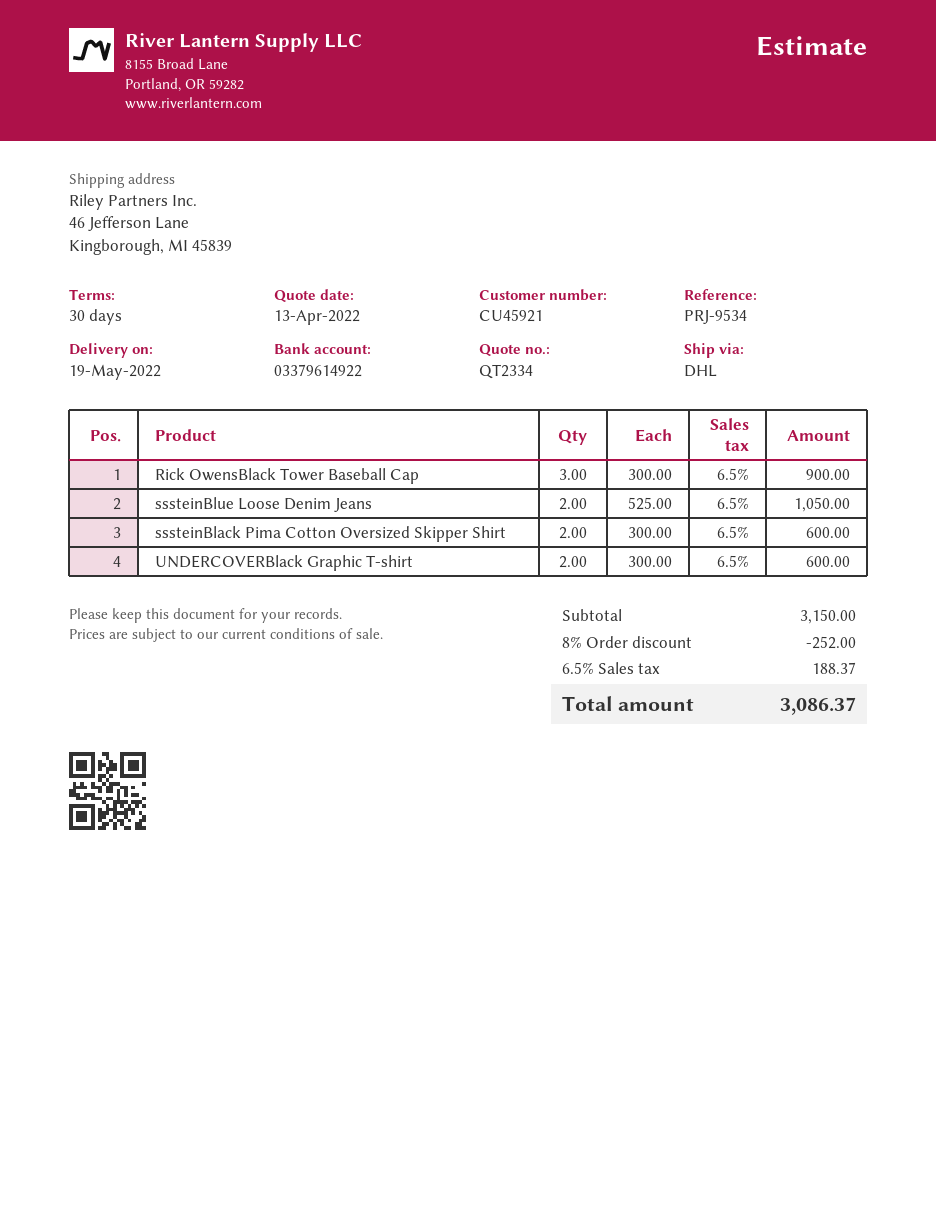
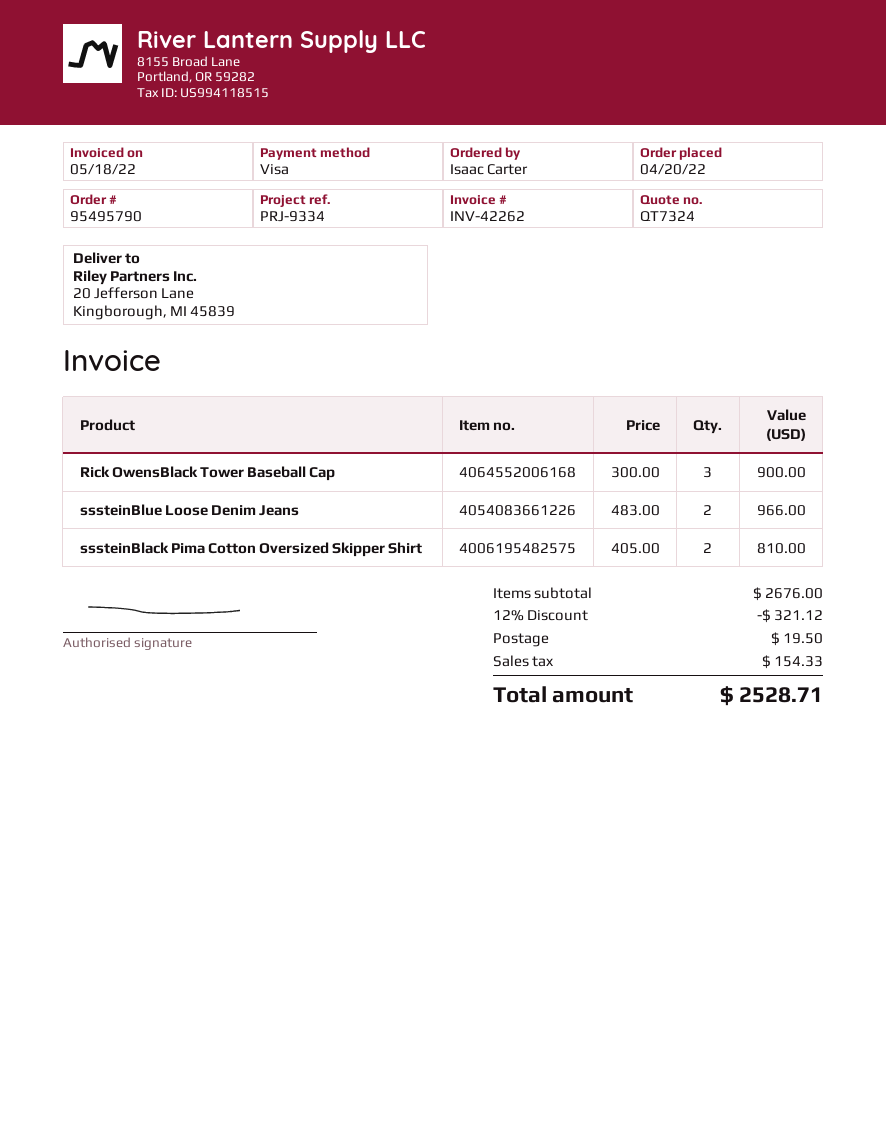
quote number: QT2334 -> QT7324
reference: PRJ-9534 -> PRJ-9334
ship to: 46 Jefferson Lane, Kingborough, MI 45839 -> 20 Jefferson Lane, Kingborough, MI 45839
sssteinBlue Loose Denim Jeans: 2 x 525.00 = 1050.00 -> 2 x 483.00 = 966.00
sssteinBlack Pima Cotton Oversized Skipper Shirt: 2 x 300.00 = 600.00 -> 2 x 405.00 = 810.00
UNDERCOVERBlack Graphic T-shirt: 2 x 300.00 = 600.00 -> none
subtotal: 3150.00 -> 2676.00
discount: 8% = 252.00 -> 12% = 321.12
shipping: none -> 19.50
tax: 188.37 -> 154.33
total: 3086.37 -> 2528.71

